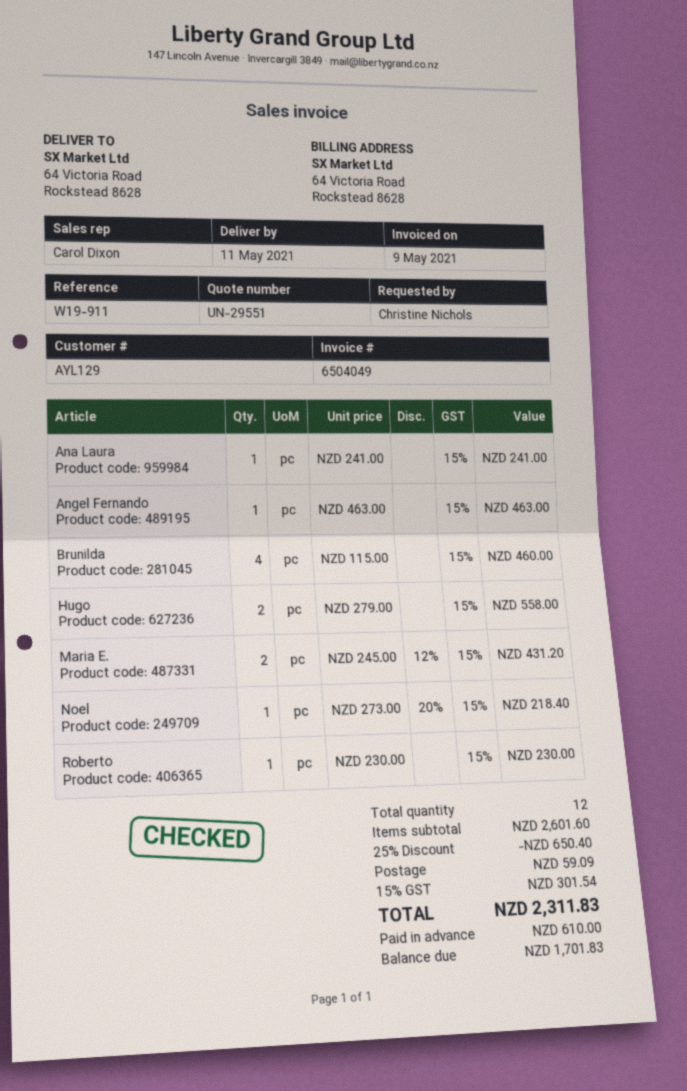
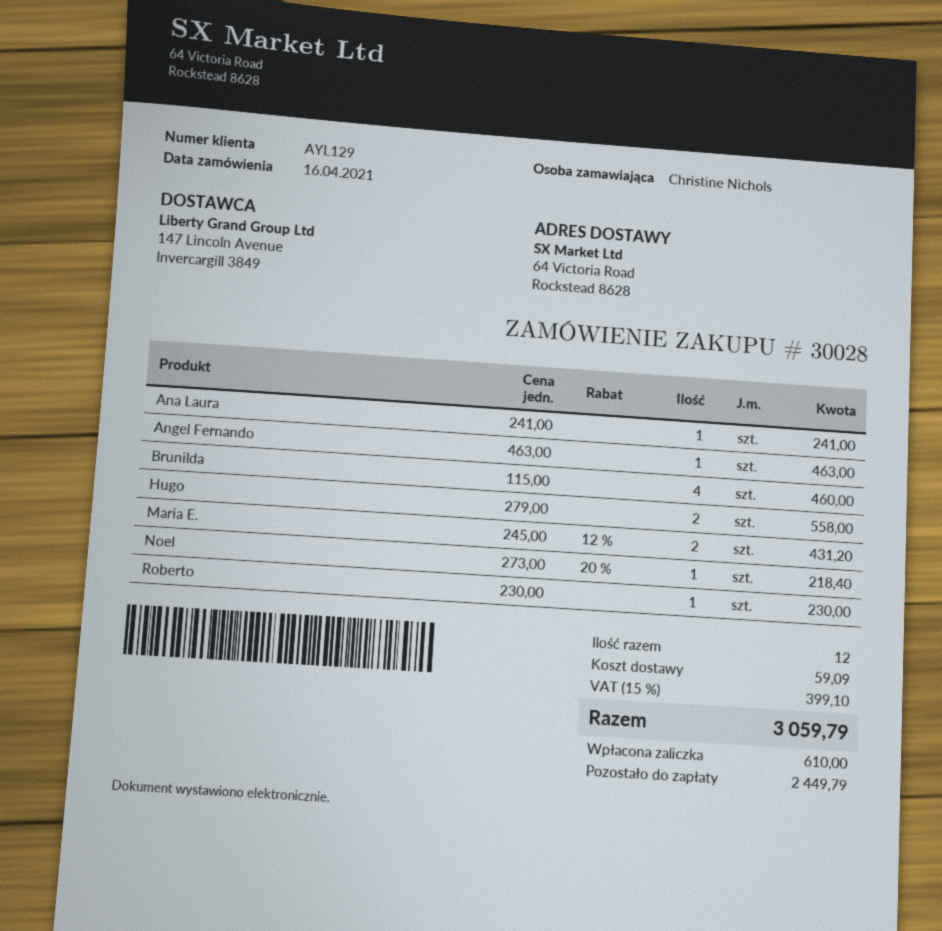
discount: 25% = 650.40 -> none
tax: 15% = 301.54 -> 15% = 399.10
total: 2311.83 -> 3059.79
balance: 1701.83 -> 2449.79

